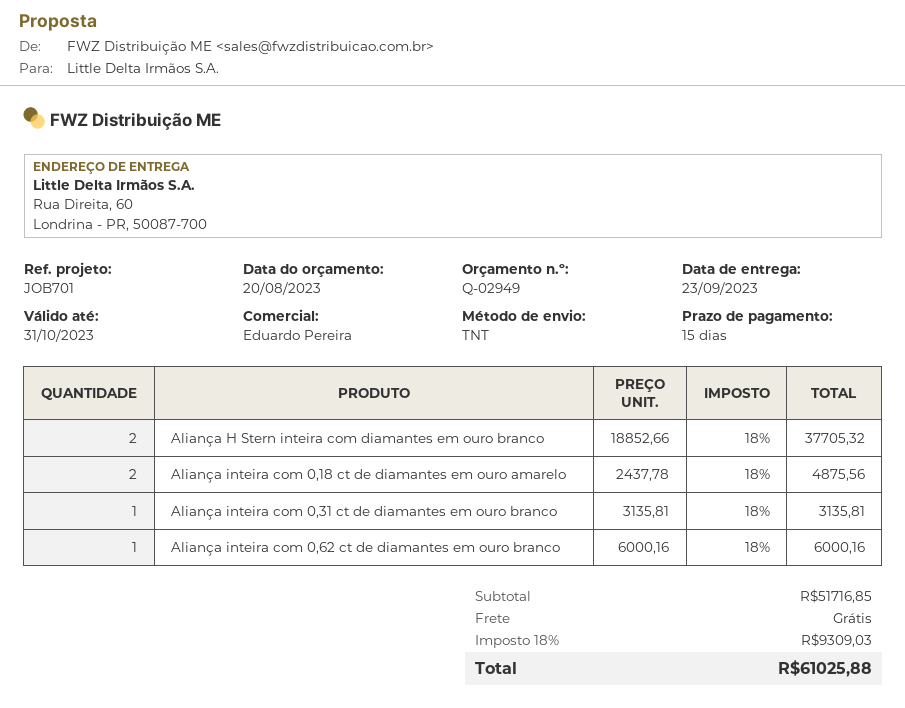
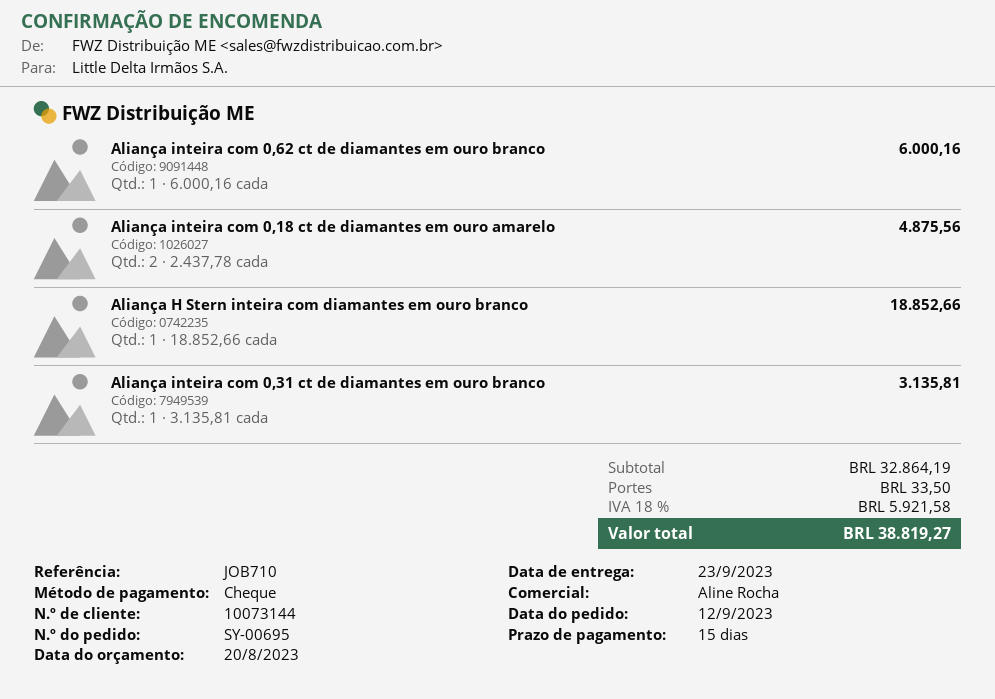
reference: JOB701 -> JOB710
sales rep: Eduardo Pereira -> Aline Rocha
Aliança H Stern inteira com diamantes em ouro branco: 2 x 18852.66 = 37705.32 -> 1 x 18852.66 = 18852.66
subtotal: 51716.85 -> 32864.19
shipping: 0.00 -> 33.50
tax: 18% = 9309.03 -> 18% = 5921.58
total: 61025.88 -> 38819.27

